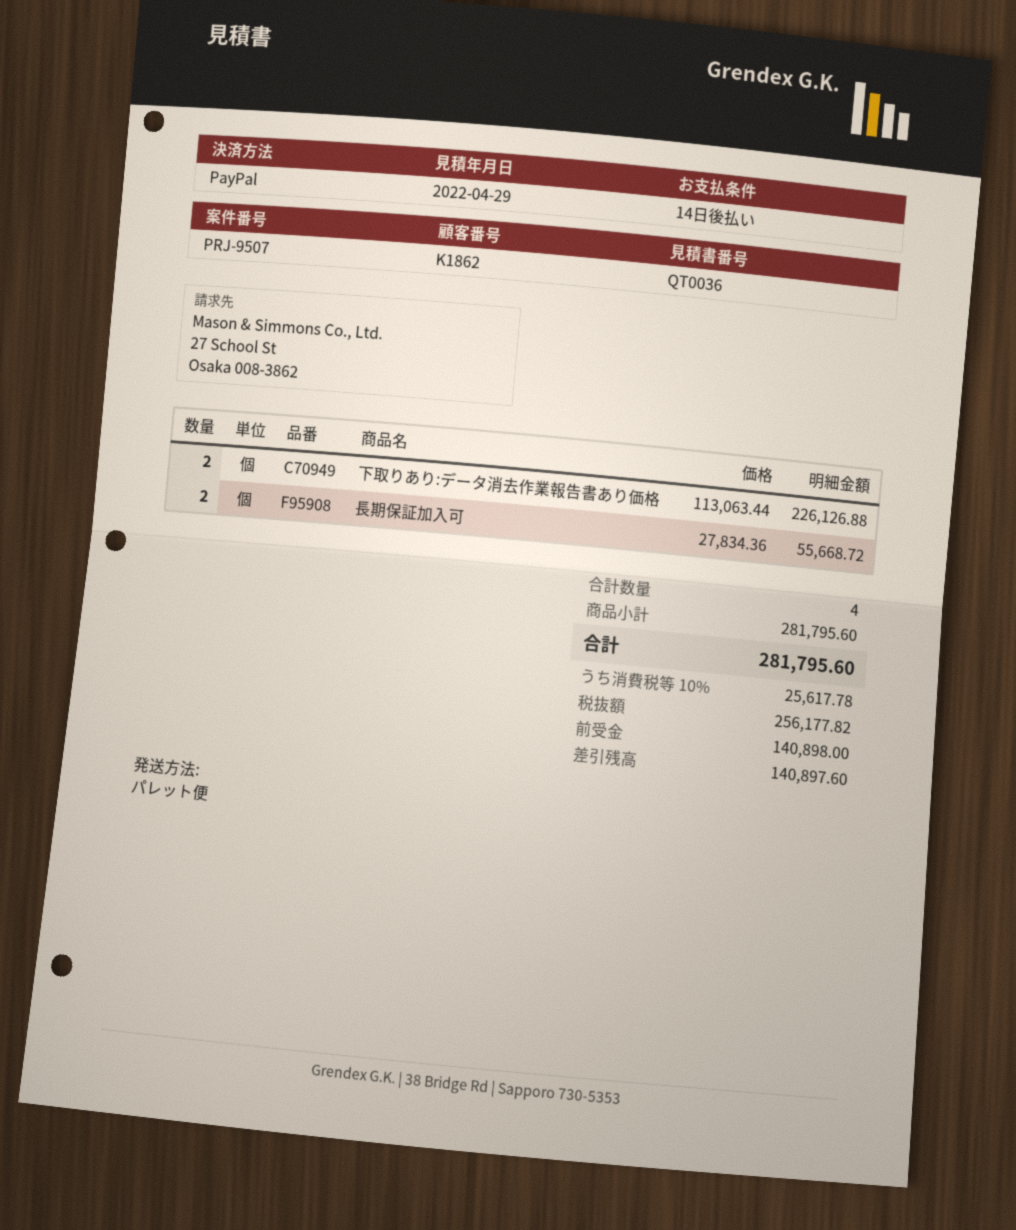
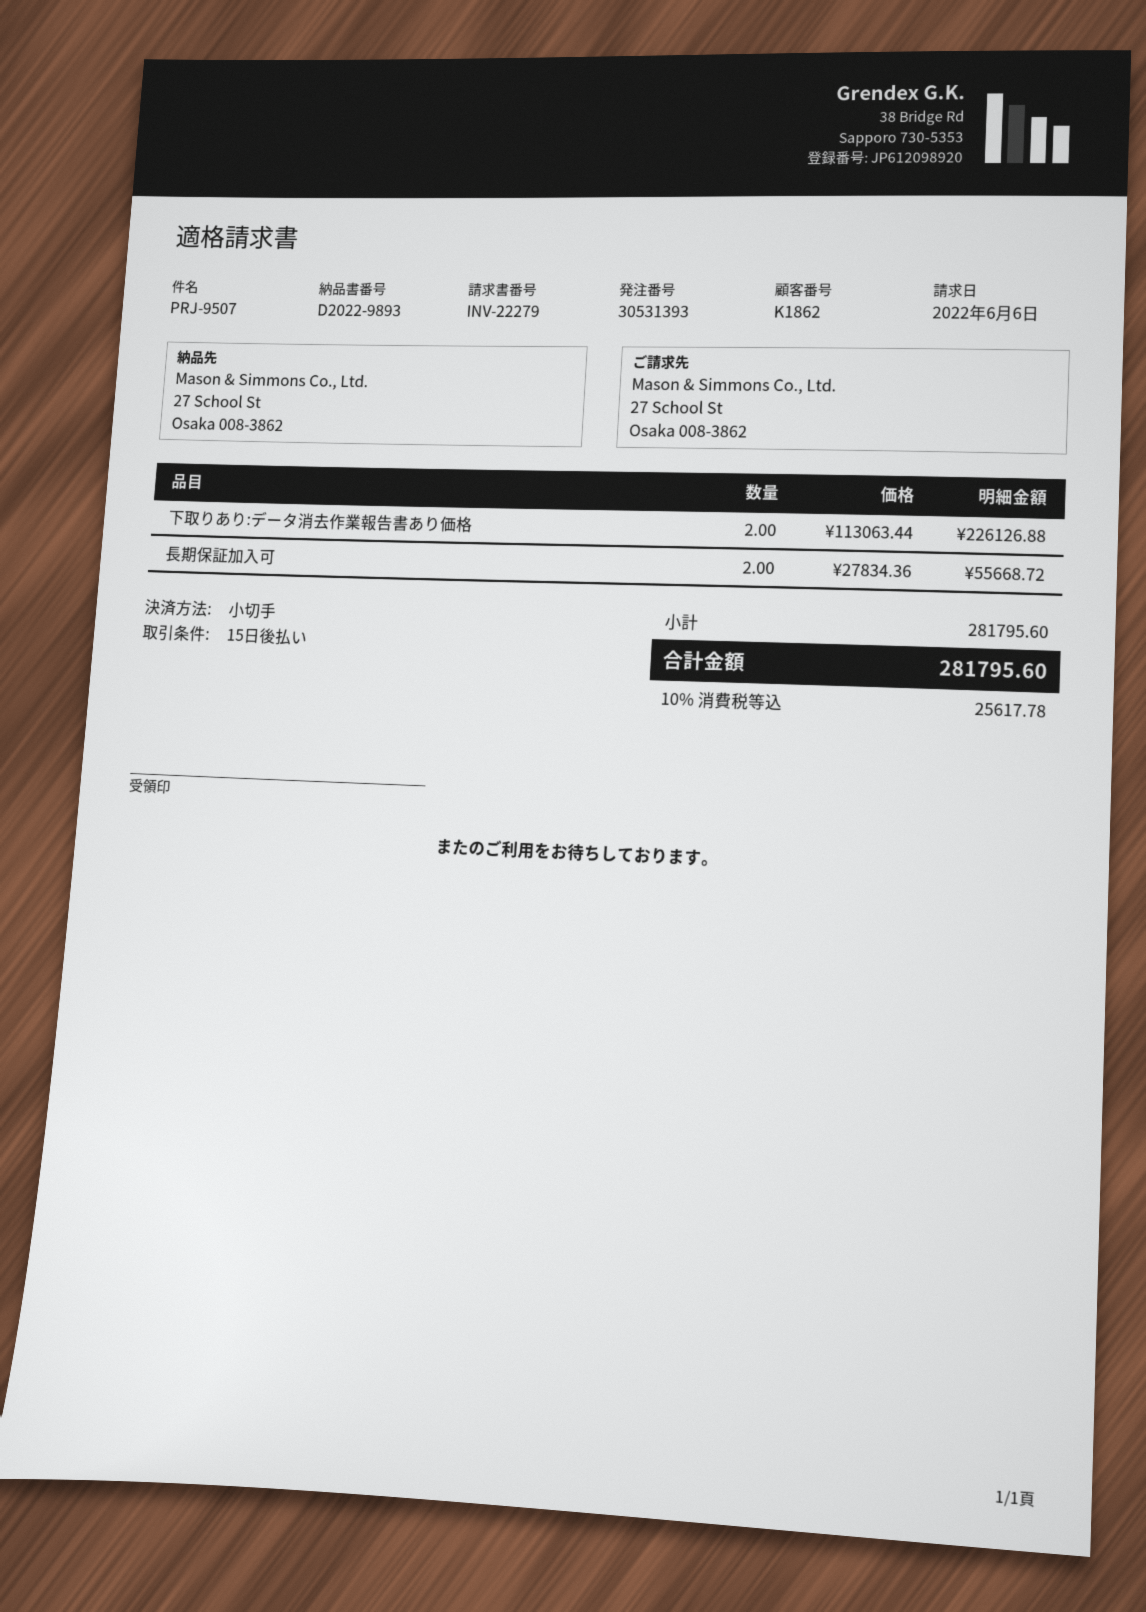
payment terms: 14 days -> 15 days
payment method: PayPal -> cheque

